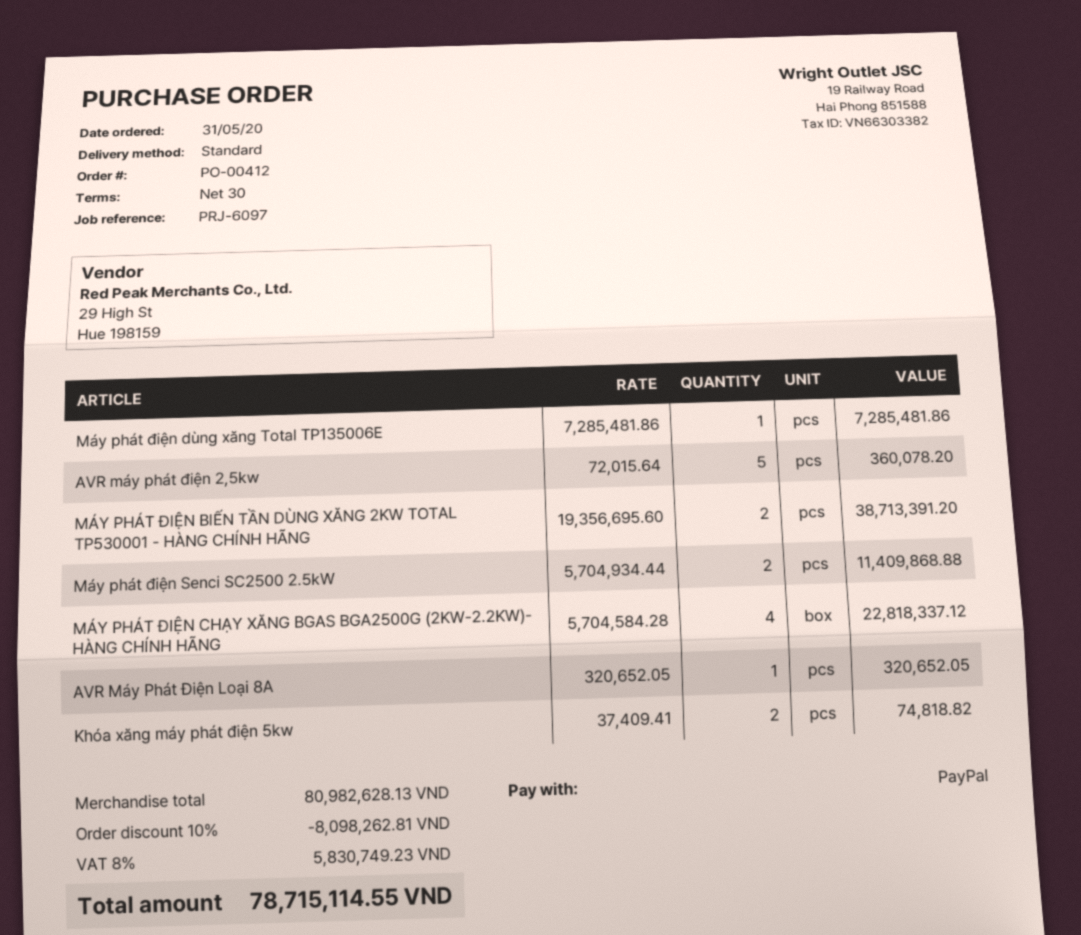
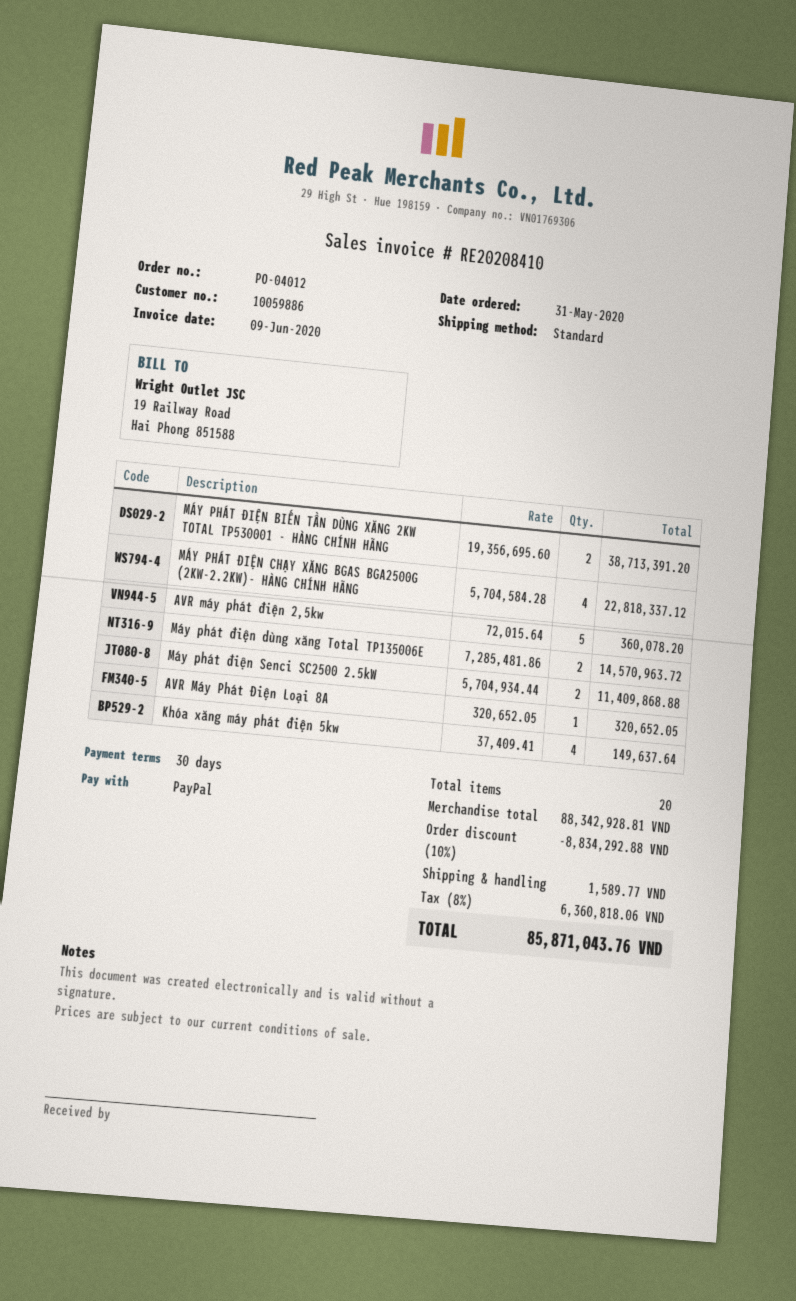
order number: PO-00412 -> PO-04012
Máy phát điện dùng xăng Total TP135006E: 1 x 7285481.86 = 7285481.86 -> 2 x 7285481.86 = 14570963.72
Khóa xăng máy phát điện 5kw: 2 x 37409.41 = 74818.82 -> 4 x 37409.41 = 149637.64
subtotal: 80982628.13 -> 88342928.81
discount: 10% = 8098262.81 -> 10% = 8834292.88
shipping: none -> 1589.77
tax: 8% = 5830749.23 -> 8% = 6360818.06
total: 78715114.55 -> 85871043.76

